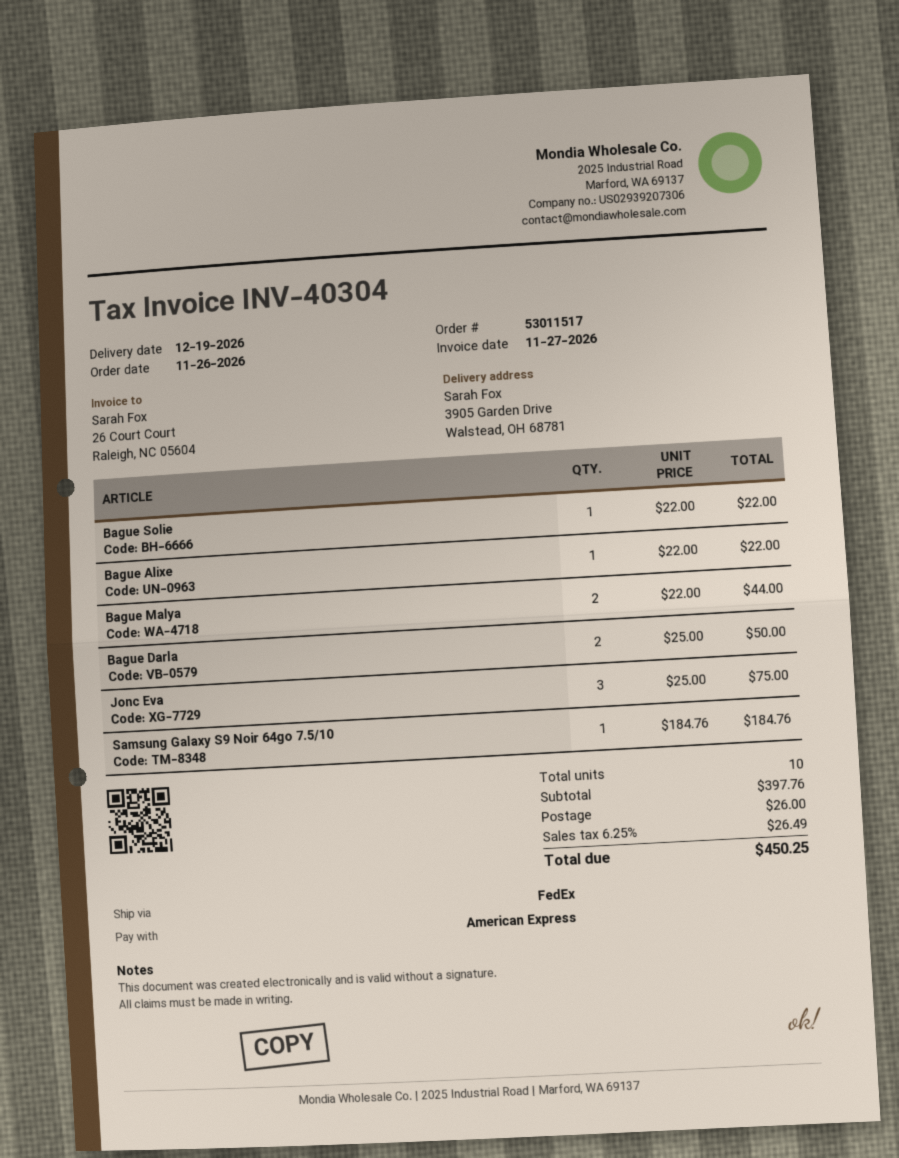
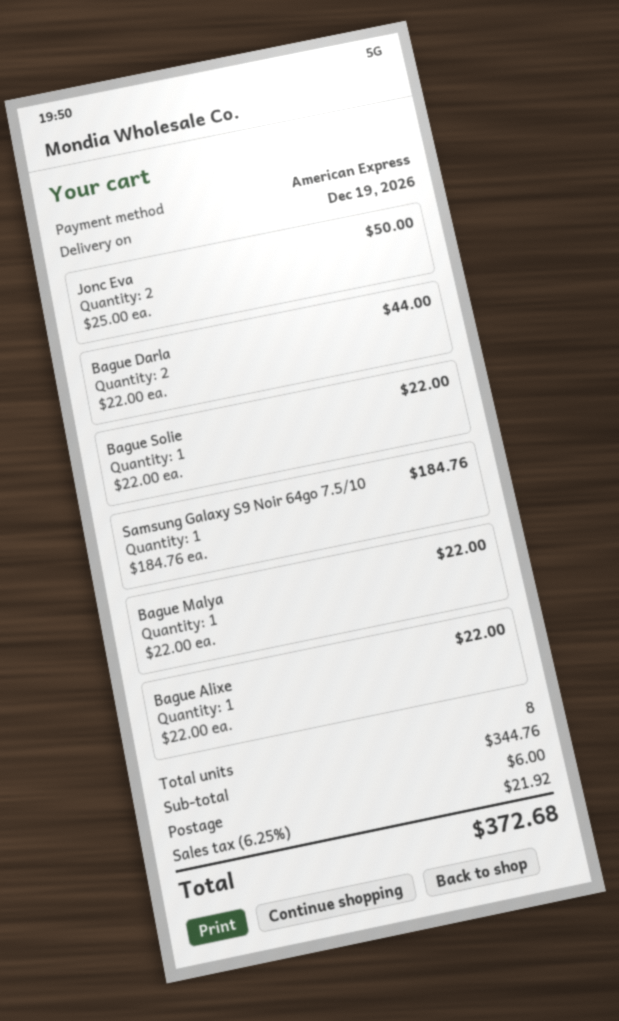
Bague Malya: 2 x 22.00 = 44.00 -> 1 x 22.00 = 22.00
Bague Darla: 2 x 25.00 = 50.00 -> 2 x 22.00 = 44.00
Jonc Eva: 3 x 25.00 = 75.00 -> 2 x 25.00 = 50.00
total quantity: 10 -> 8
subtotal: 397.76 -> 344.76
shipping: 26.00 -> 6.00
tax: 6.25% = 26.49 -> 6.25% = 21.92
total: 450.25 -> 372.68

